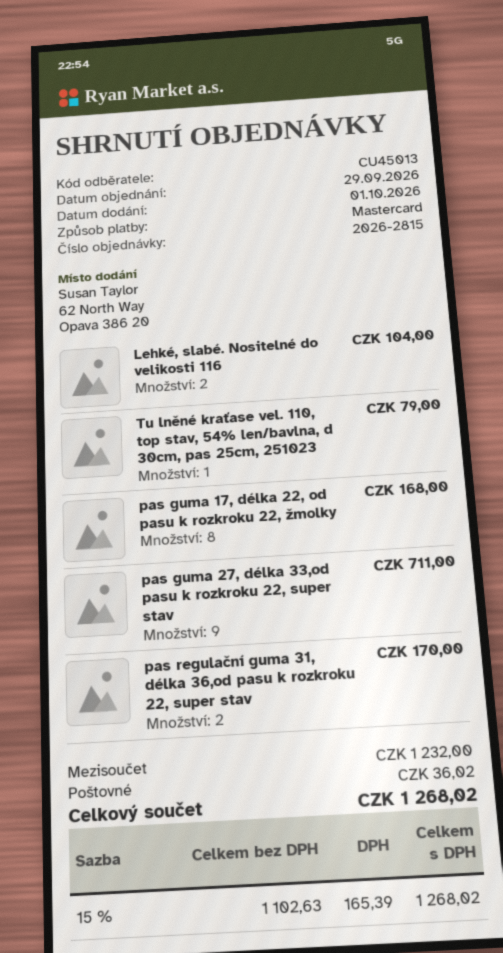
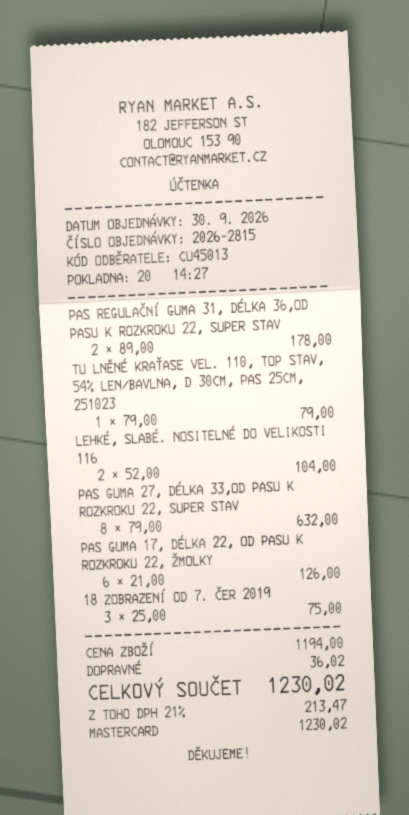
order date: 2026-09-29 -> 2026-09-30
pas guma 17, délka 22, od pasu k rozkroku 22, žmolky: 8 for 168.00 -> 6 for 126.00
pas guma 27, délka 33,od pasu k rozkroku 22, super stav: 9 for 711.00 -> 8 for 632.00
pas regulační guma 31, délka 36,od pasu k rozkroku 22, super stav: 2 for 170.00 -> 2 for 178.00
18 ZOBRAZENÍ OD 7. ČER 2019: none -> 3 for 75.00
subtotal: 1232.00 -> 1194.00
tax: 15% = 165.39 -> 21% = 213.47
total: 1268.02 -> 1230.02

